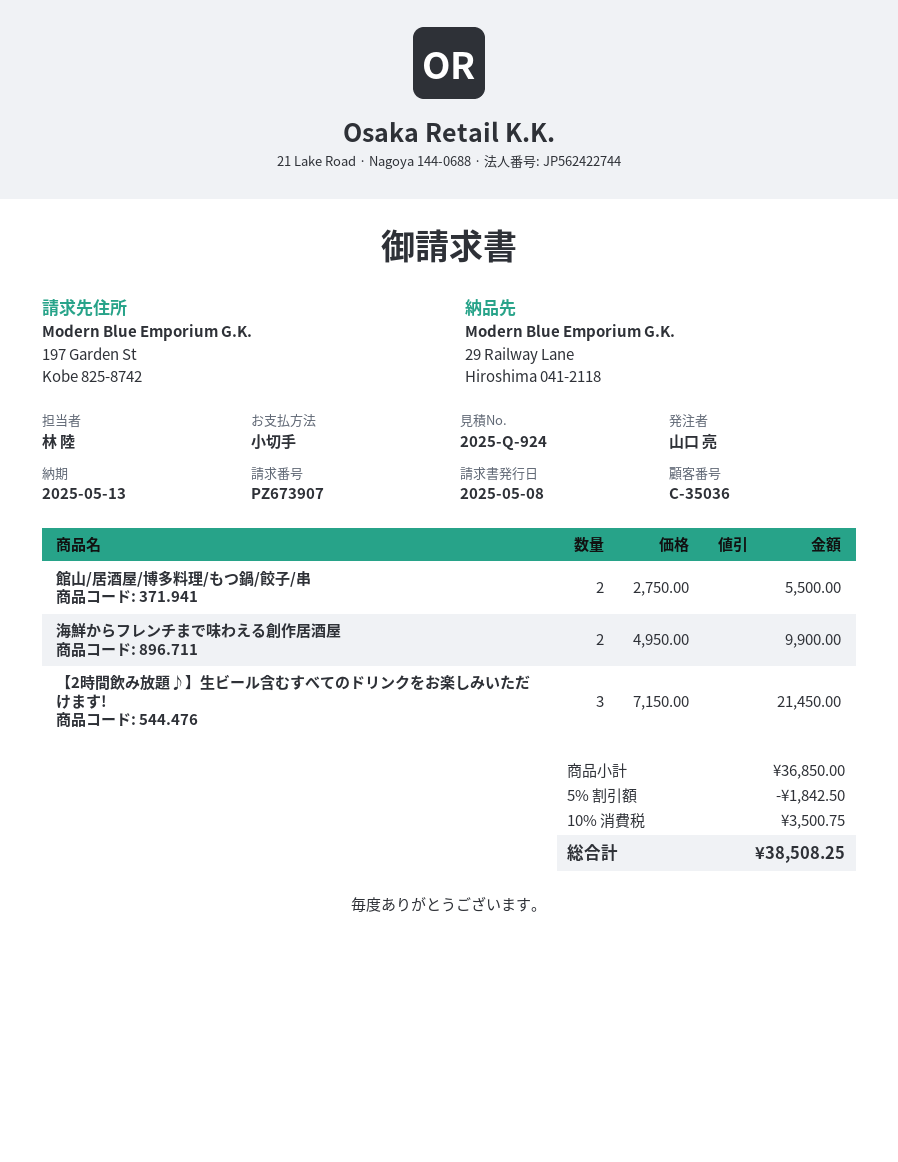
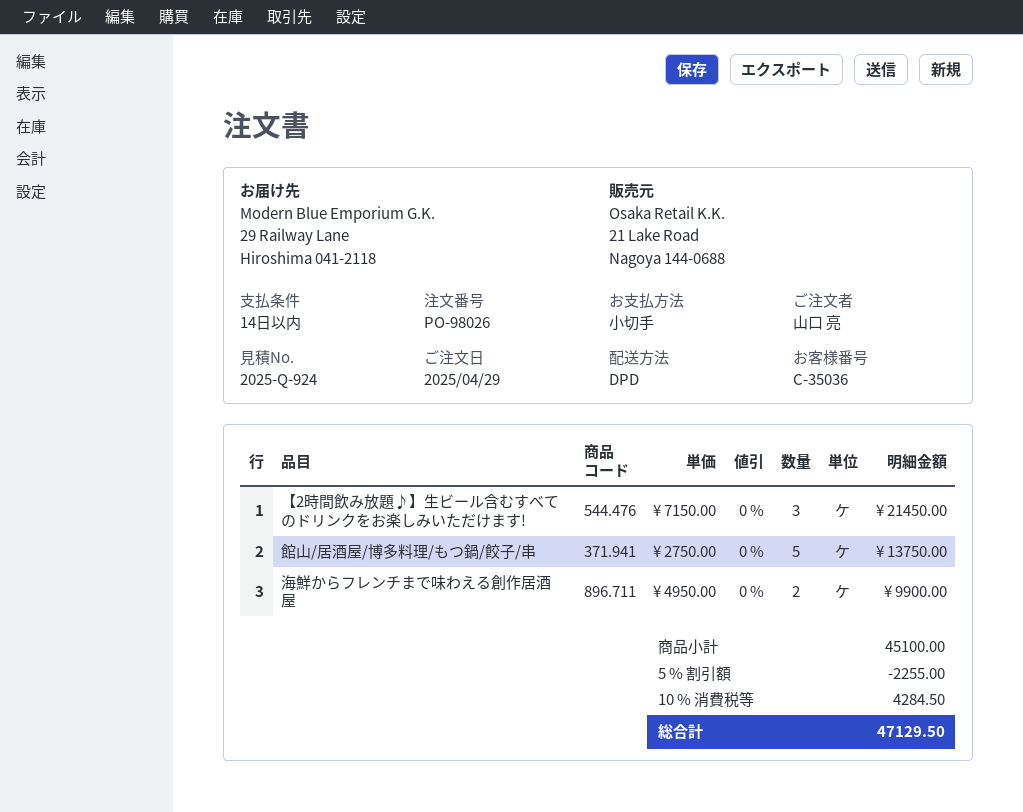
館山/居酒屋/博多料理/もつ鍋/餃子/串: 2 x 2750.00 = 5500.00 -> 5 x 2750.00 = 13750.00
subtotal: 36850.00 -> 45100.00
discount: 5% = 1842.50 -> 5% = 2255.00
tax: 10% = 3500.75 -> 10% = 4284.50
total: 38508.25 -> 47129.50

